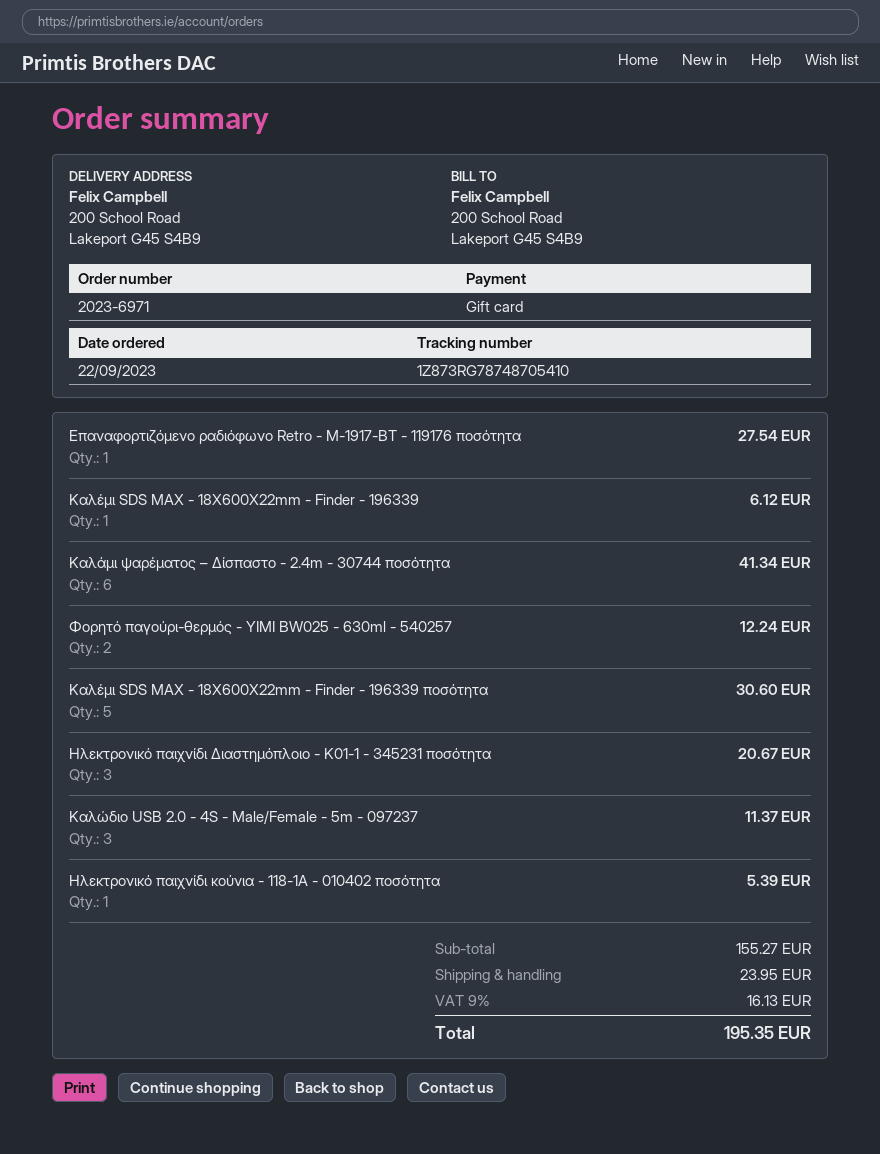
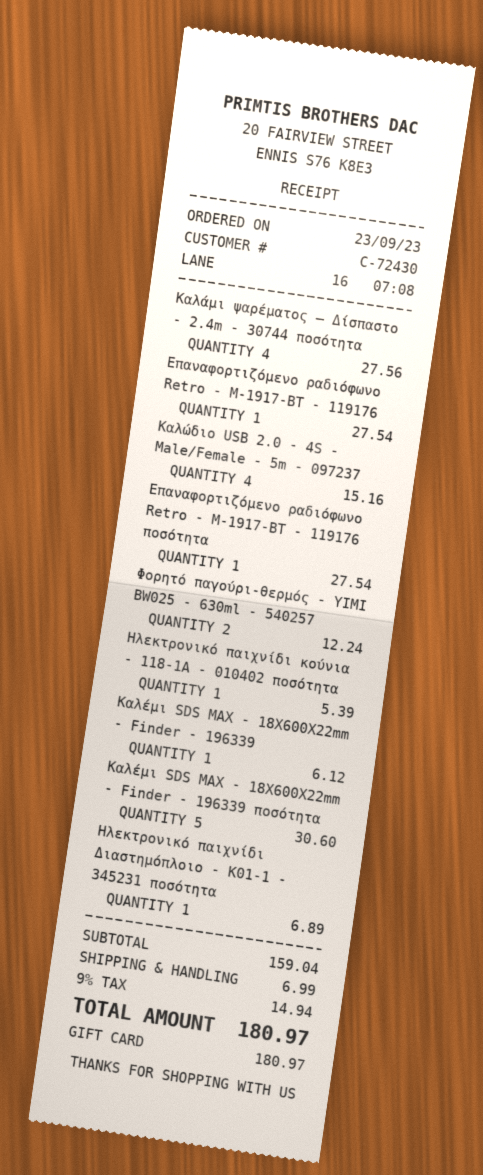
order date: 2023-09-22 -> 2023-09-23
Καλάμι ψαρέματος – Δίσπαστο - 2.4m - 30744 ποσότητα: 6 for 41.34 -> 4 for 27.56
Ηλεκτρονικό παιχνίδι Διαστημόπλοιο - K01-1 - 345231 ποσότητα: 3 for 20.67 -> 1 for 6.89
Καλώδιο USB 2.0 - 4S - Male/Female - 5m - 097237: 3 for 11.37 -> 4 for 15.16
Επαναφορτιζόμενο ραδιόφωνο Retro - M-1917-BT - 119176: none -> 1 for 27.54
subtotal: 155.27 -> 159.04
shipping: 23.95 -> 6.99
tax: 9% = 16.13 -> 9% = 14.94
total: 195.35 -> 180.97

